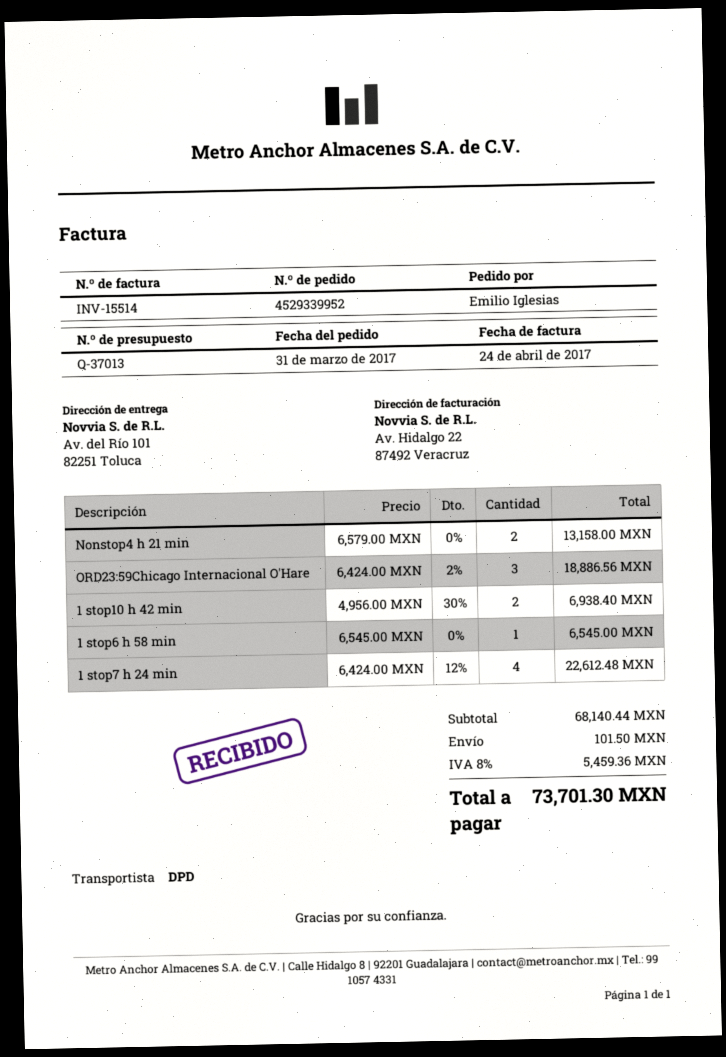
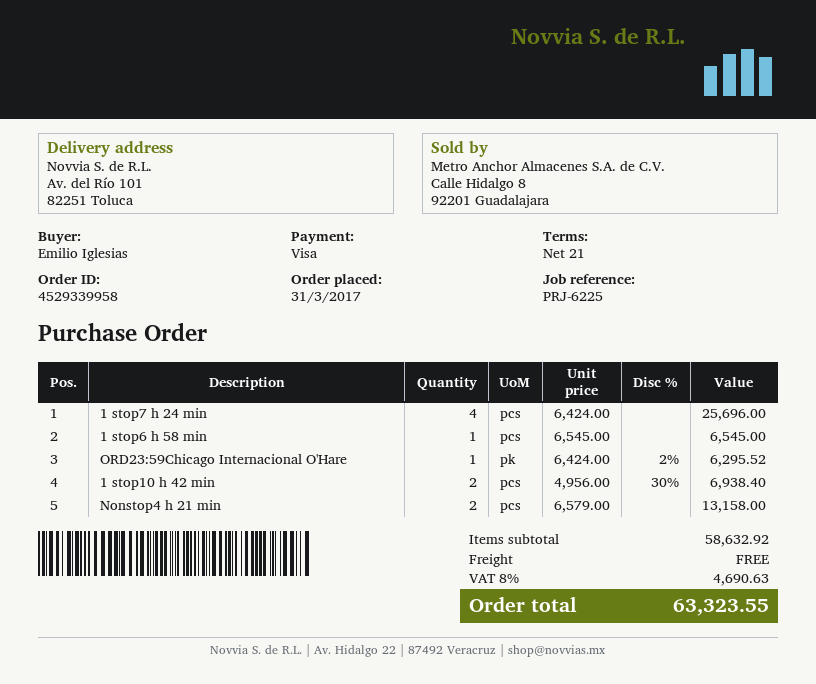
order number: 4529339952 -> 4529339958
ORD23:59Chicago Internacional O'Hare: 3 x 6424.00 - 2% = 18886.56 -> 1 x 6424.00 - 2% = 6295.52
1 stop7 h 24 min: 4 x 6424.00 - 12% = 22612.48 -> 4 x 6424.00 = 25696.00
subtotal: 68140.44 -> 58632.92
shipping: 101.50 -> 0.00
tax: 8% = 5459.36 -> 8% = 4690.63
total: 73701.30 -> 63323.55

